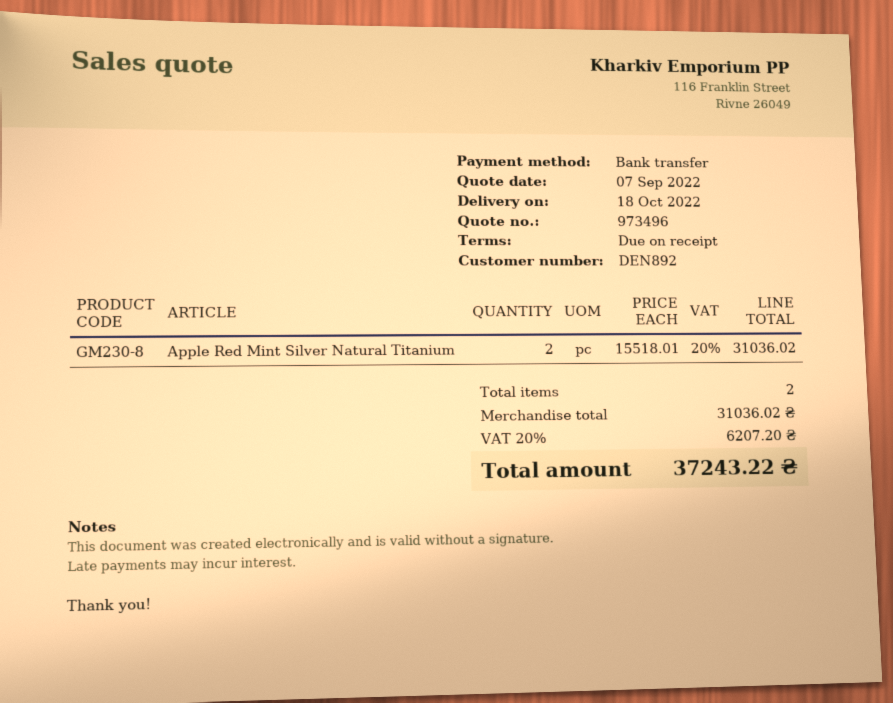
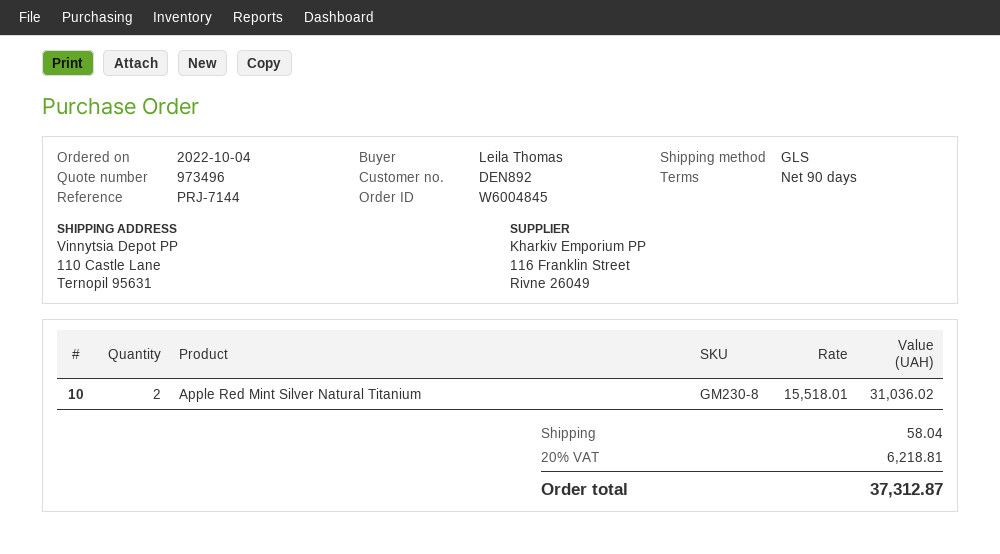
payment terms: on receipt -> 90 days
shipping: none -> 58.04
tax: 20% = 6207.20 -> 20% = 6218.81
total: 37243.22 -> 37312.87

